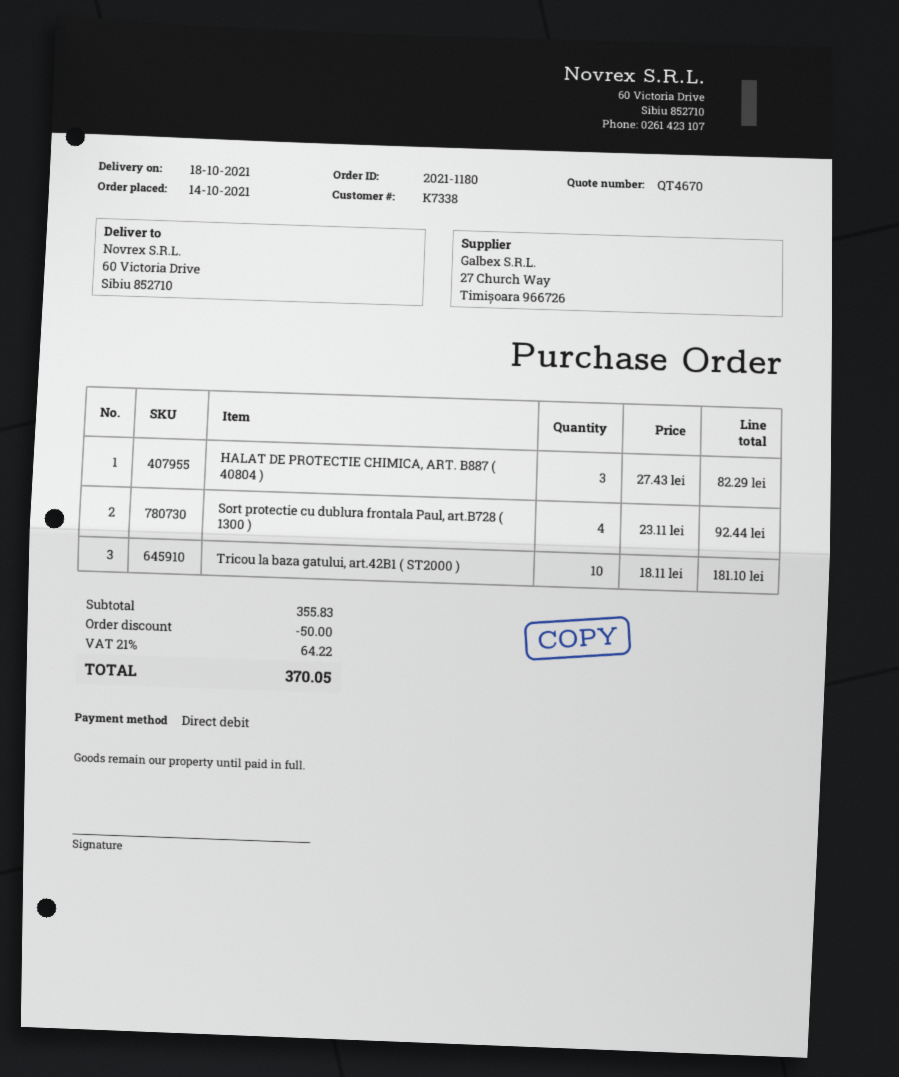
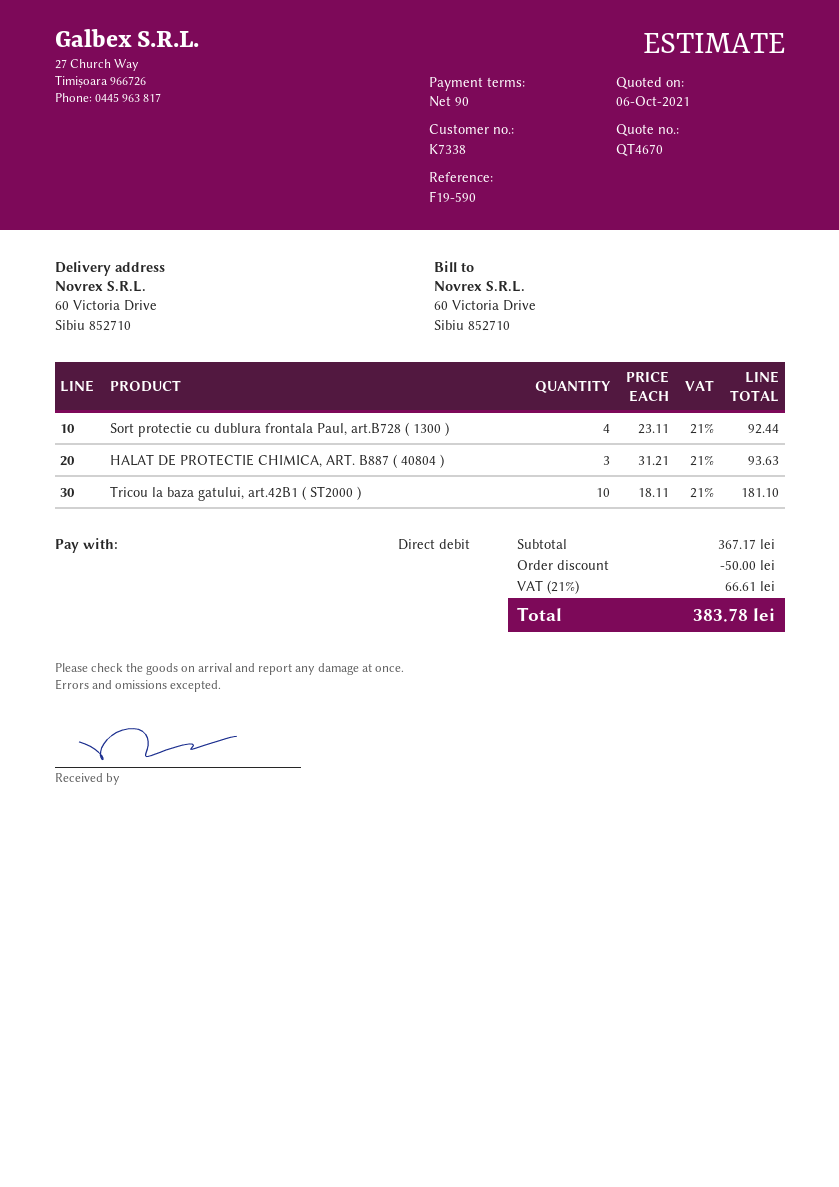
HALAT DE PROTECTIE CHIMICA, ART. B887 ( 40804 ): 3 x 27.43 = 82.29 -> 3 x 31.21 = 93.63
subtotal: 355.83 -> 367.17
tax: 21% = 64.22 -> 21% = 66.61
total: 370.05 -> 383.78

